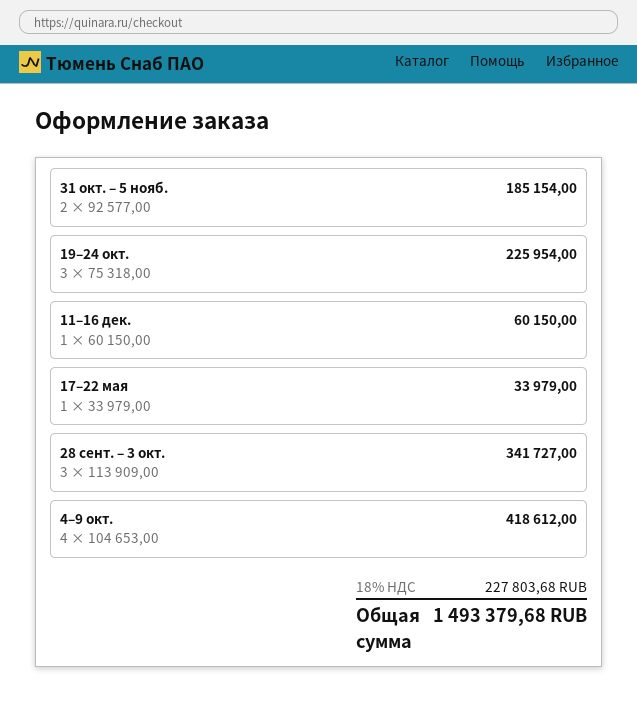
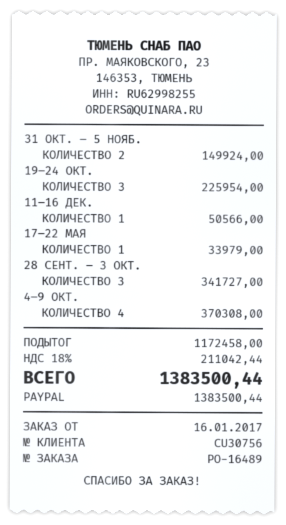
31 окт. – 5 нояб.: 2 for 185154.00 -> 2 for 149924.00
11–16 дек.: 1 for 60150.00 -> 1 for 50566.00
4–9 окт.: 4 for 418612.00 -> 4 for 370308.00
tax: 18% = 227803.68 -> 18% = 211042.44
total: 1493379.68 -> 1383500.44

